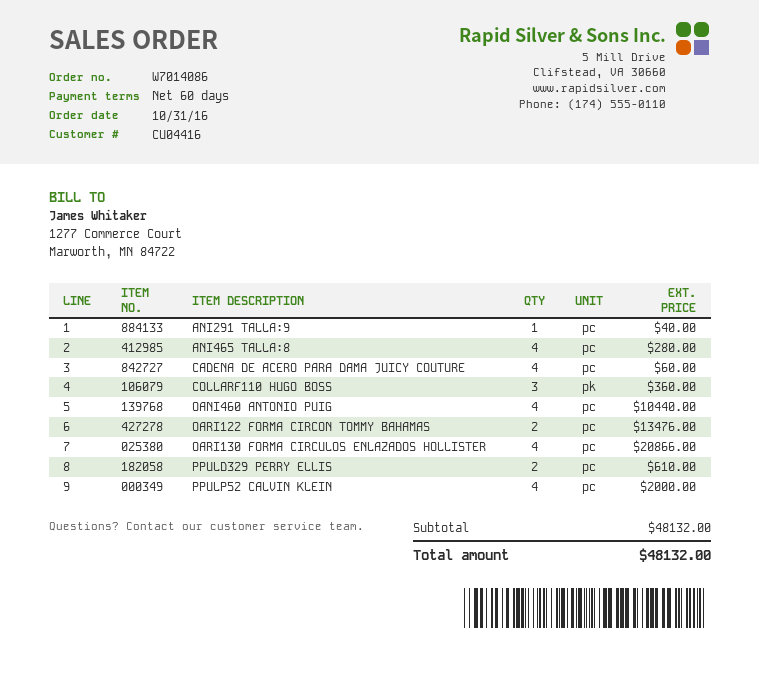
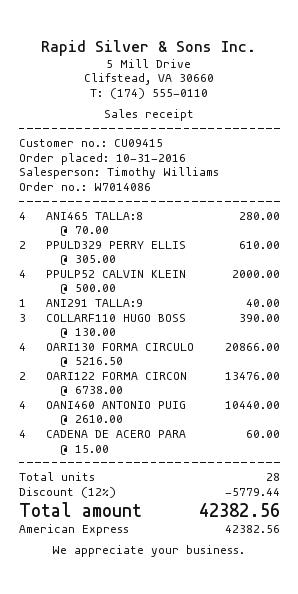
customer number: CU04416 -> CU09415
COLLARF110 HUGO BOSS: 3 for 360.00 -> 3 for 390.00
discount: none -> 12% = 5779.44
total: 48132.00 -> 42382.56

